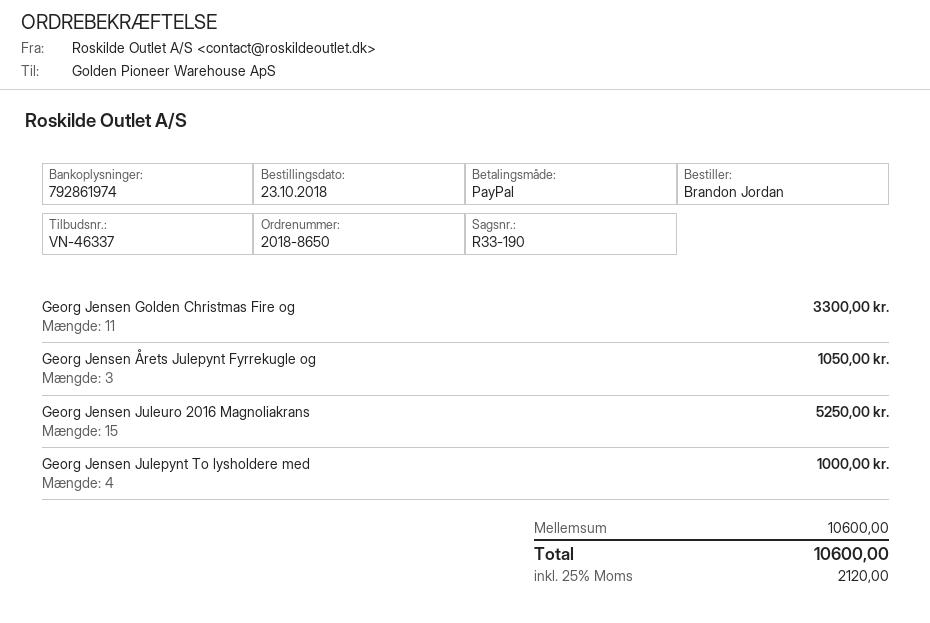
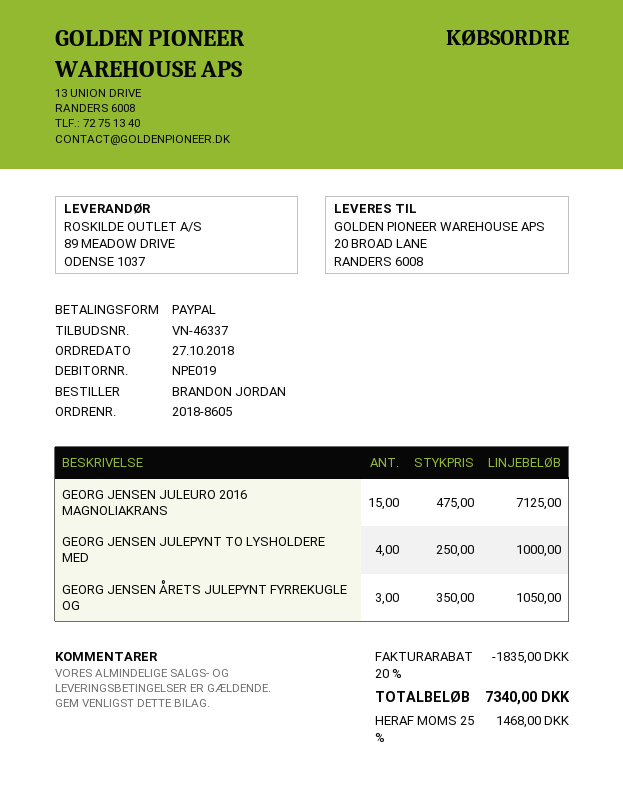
order number: 2018-8650 -> 2018-8605
order date: 2018-10-23 -> 2018-10-27
Georg Jensen Golden Christmas Fire og: 11 for 3300.00 -> none
Georg Jensen Juleuro 2016 Magnoliakrans: 15 for 5250.00 -> 15 for 7125.00
discount: none -> 20% = 1835.00
tax: 25% = 2120.00 -> 25% = 1468.00
total: 10600.00 -> 7340.00

